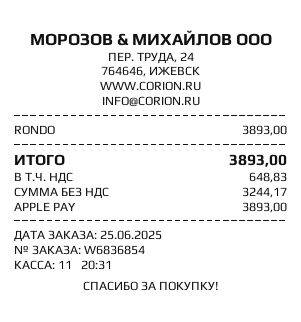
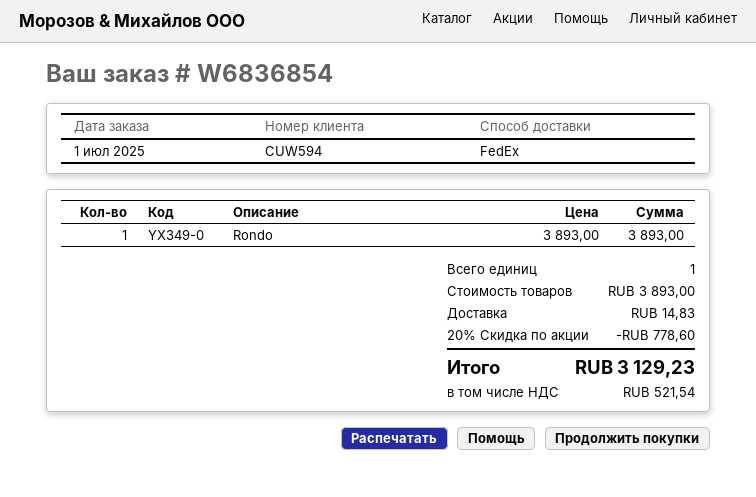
order date: 2025-06-25 -> 2025-07-01
discount: none -> 20% = 778.60
shipping: none -> 14.83
tax: 648.83 -> 521.54
total: 3893.00 -> 3129.23

